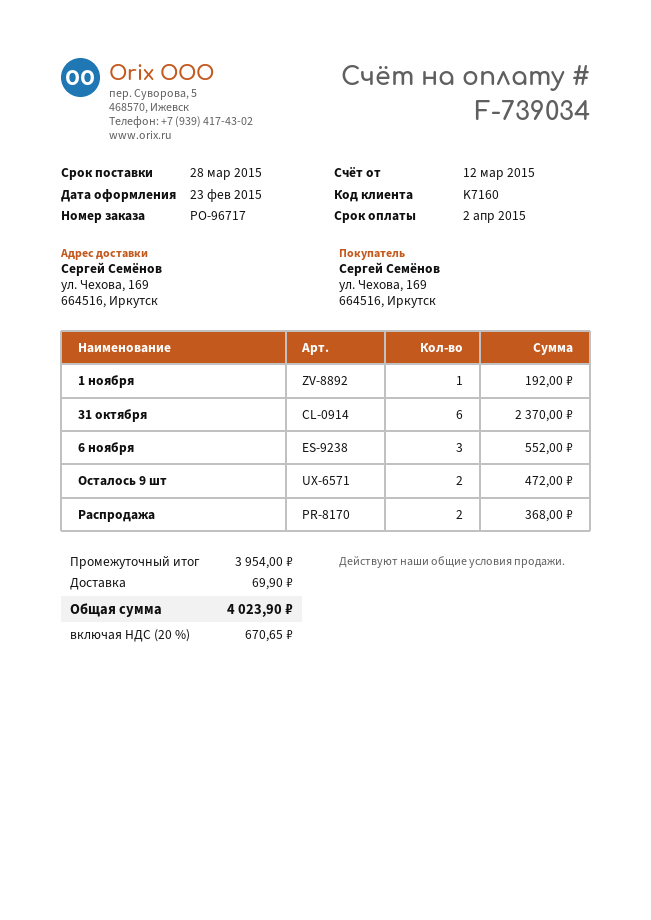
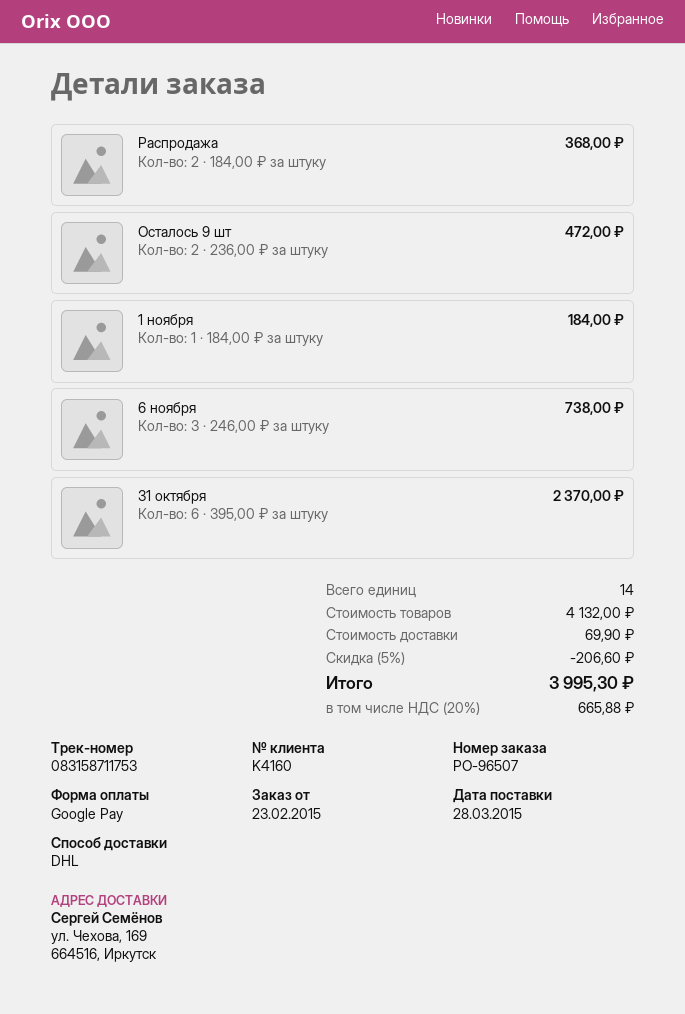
order number: PO-96717 -> PO-96507
customer number: K7160 -> K4160
1 ноября: 1 for 192.00 -> 1 for 184.00
6 ноября: 3 for 552.00 -> 3 for 738.00
subtotal: 3954.00 -> 4132.00
discount: none -> 5% = 206.60
tax: 20% = 670.65 -> 20% = 665.88
total: 4023.90 -> 3995.30

